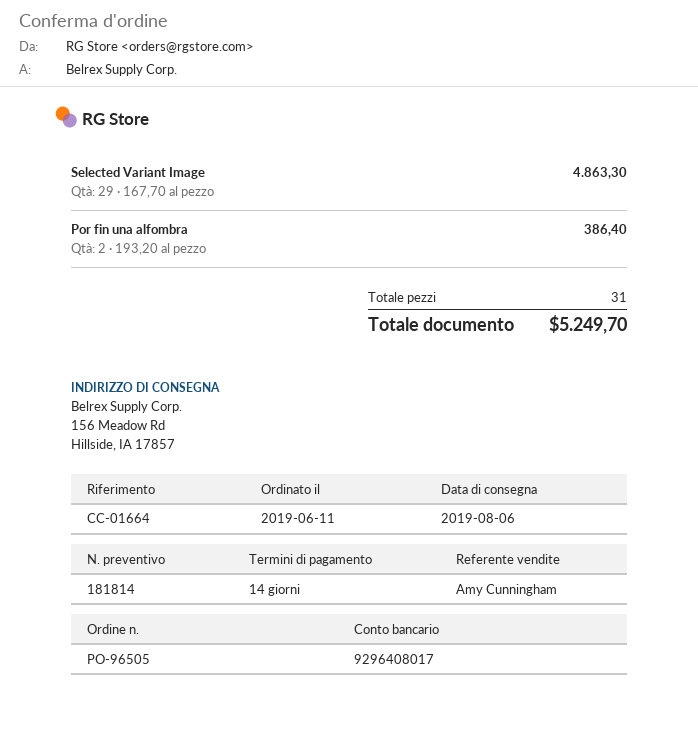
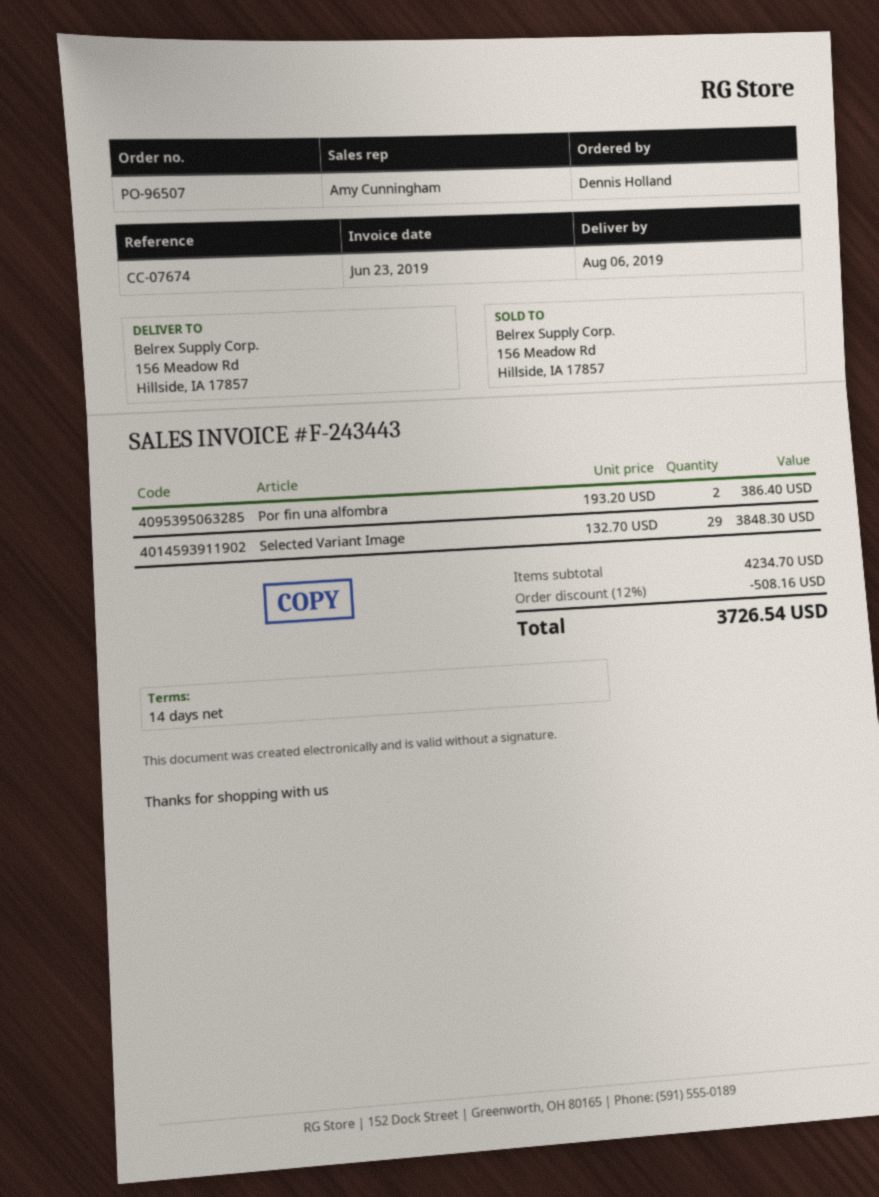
order number: PO-96505 -> PO-96507
reference: CC-01664 -> CC-07674
Selected Variant Image: 29 x 167.70 = 4863.30 -> 29 x 132.70 = 3848.30
discount: none -> 12% = 508.16
total: 5249.70 -> 3726.54

